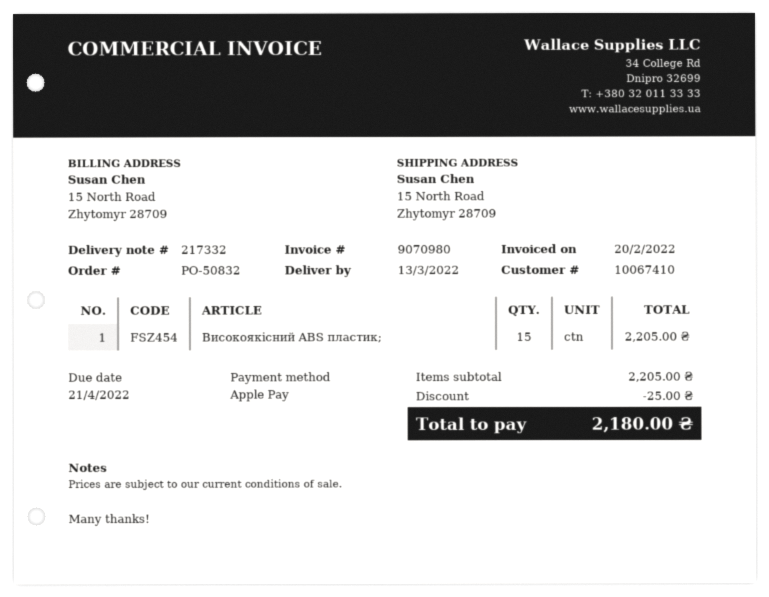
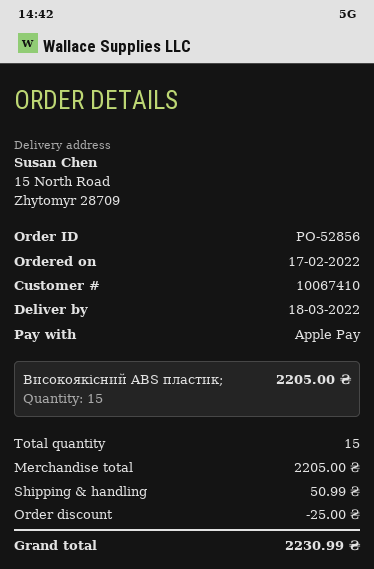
order number: PO-50832 -> PO-52856
delivery date: 2022-03-13 -> 2022-03-18
shipping: none -> 50.99
total: 2180.00 -> 2230.99

